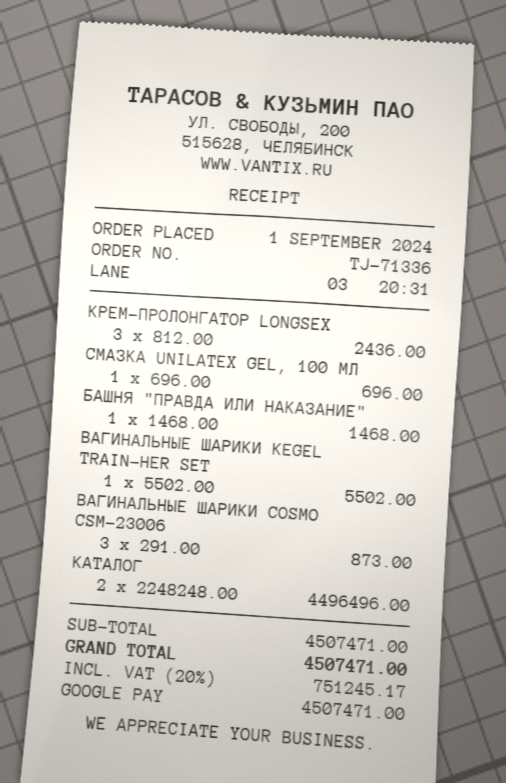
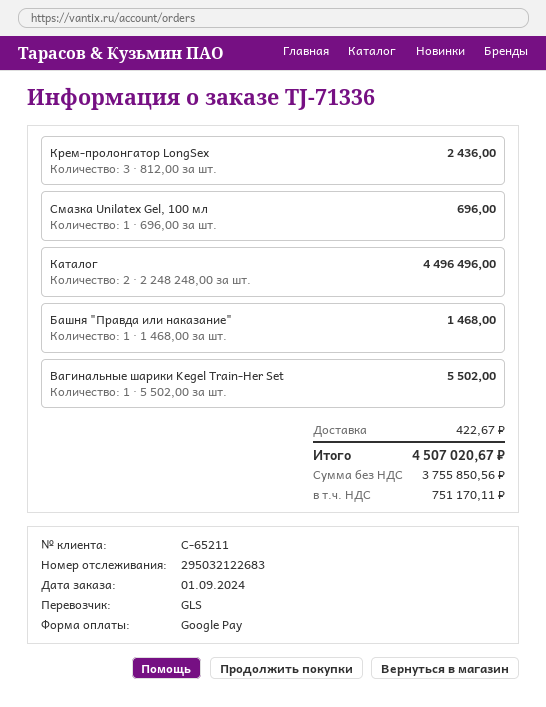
ВАГИНАЛЬНЫЕ ШАРИКИ COSMO CSM-23006: 3 x 291.00 = 873.00 -> none
shipping: none -> 422.67
tax: 751245.17 -> 751170.11
total: 4507471.00 -> 4507020.67

